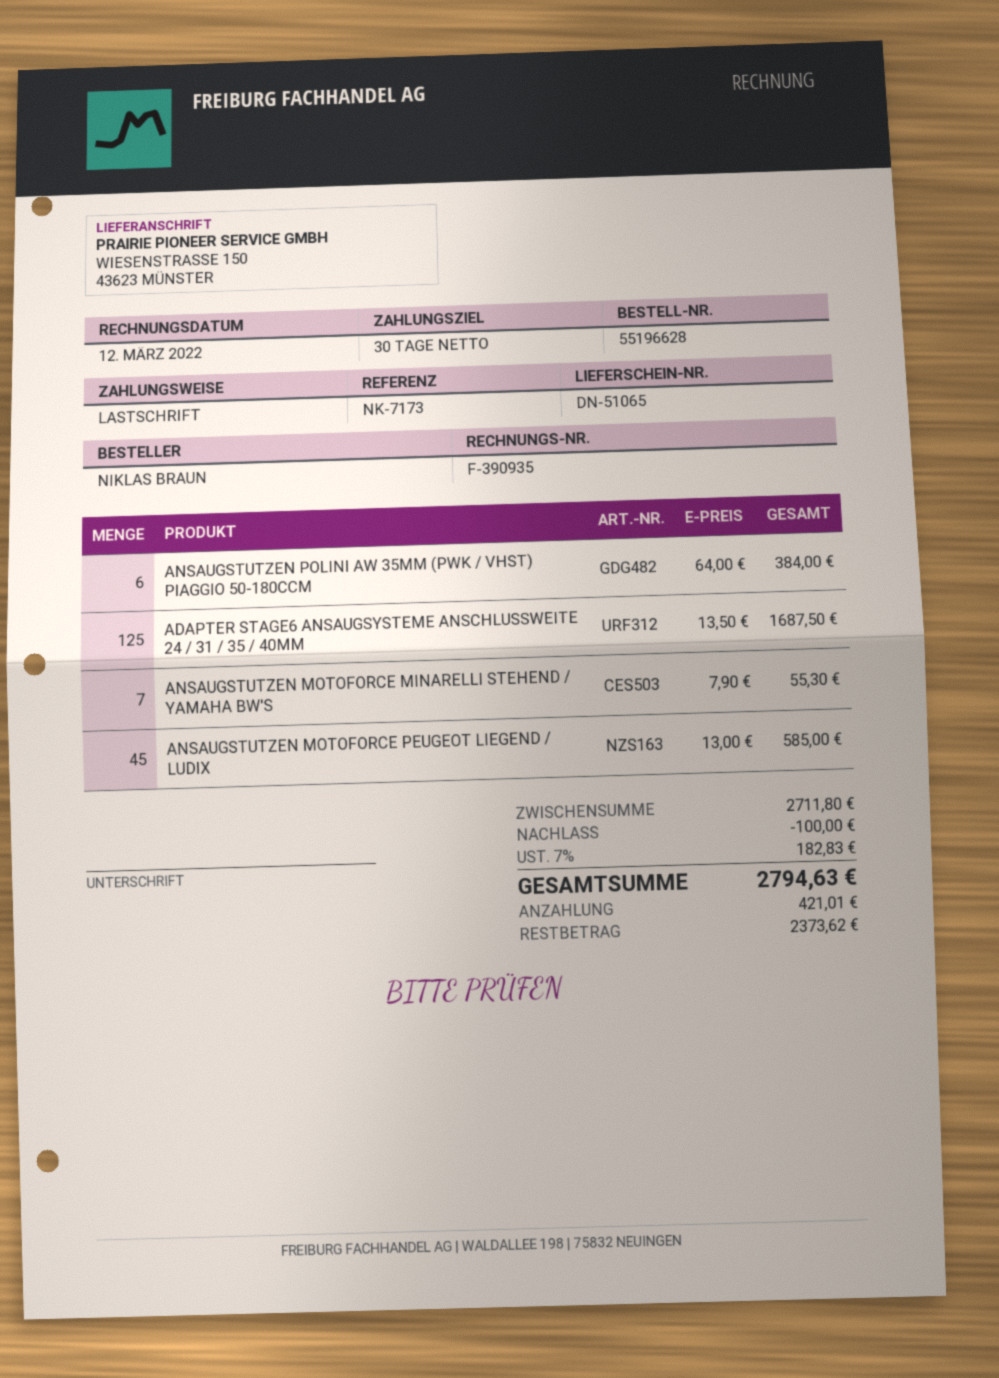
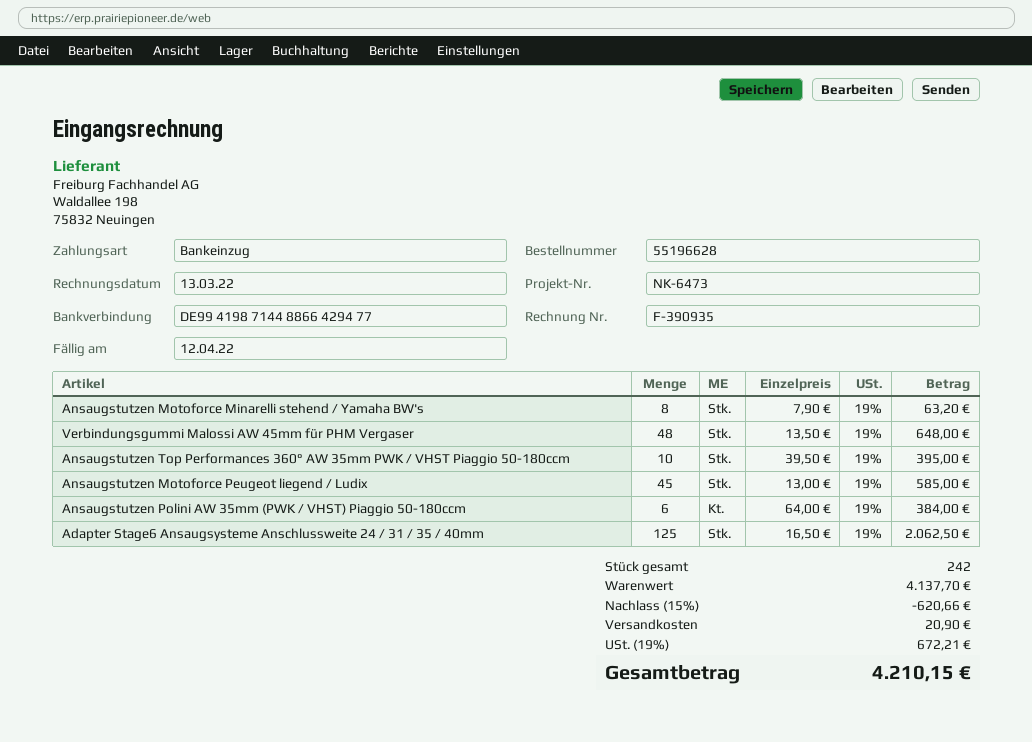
invoice date: 2022-03-12 -> 2022-03-13
reference: NK-7173 -> NK-6473
ADAPTER STAGE6 ANSAUGSYSTEME ANSCHLUSSWEITE 24 / 31 / 35 / 40MM: 125 x 13.50 = 1687.50 -> 125 x 16.50 = 2062.50
ANSAUGSTUTZEN MOTOFORCE MINARELLI STEHEND / YAMAHA BW'S: 7 x 7.90 = 55.30 -> 8 x 7.90 = 63.20
Verbindungsgummi Malossi AW 45mm für PHM Vergaser: none -> 48 x 13.50 = 648.00
Ansaugstutzen Top Performances 360° AW 35mm PWK / VHST Piaggio 50-180ccm: none -> 10 x 39.50 = 395.00
subtotal: 2711.80 -> 4137.70
discount: 100.00 -> 620.66
shipping: none -> 20.90
tax: 7% = 182.83 -> 19% = 672.21
total: 2794.63 -> 4210.15

